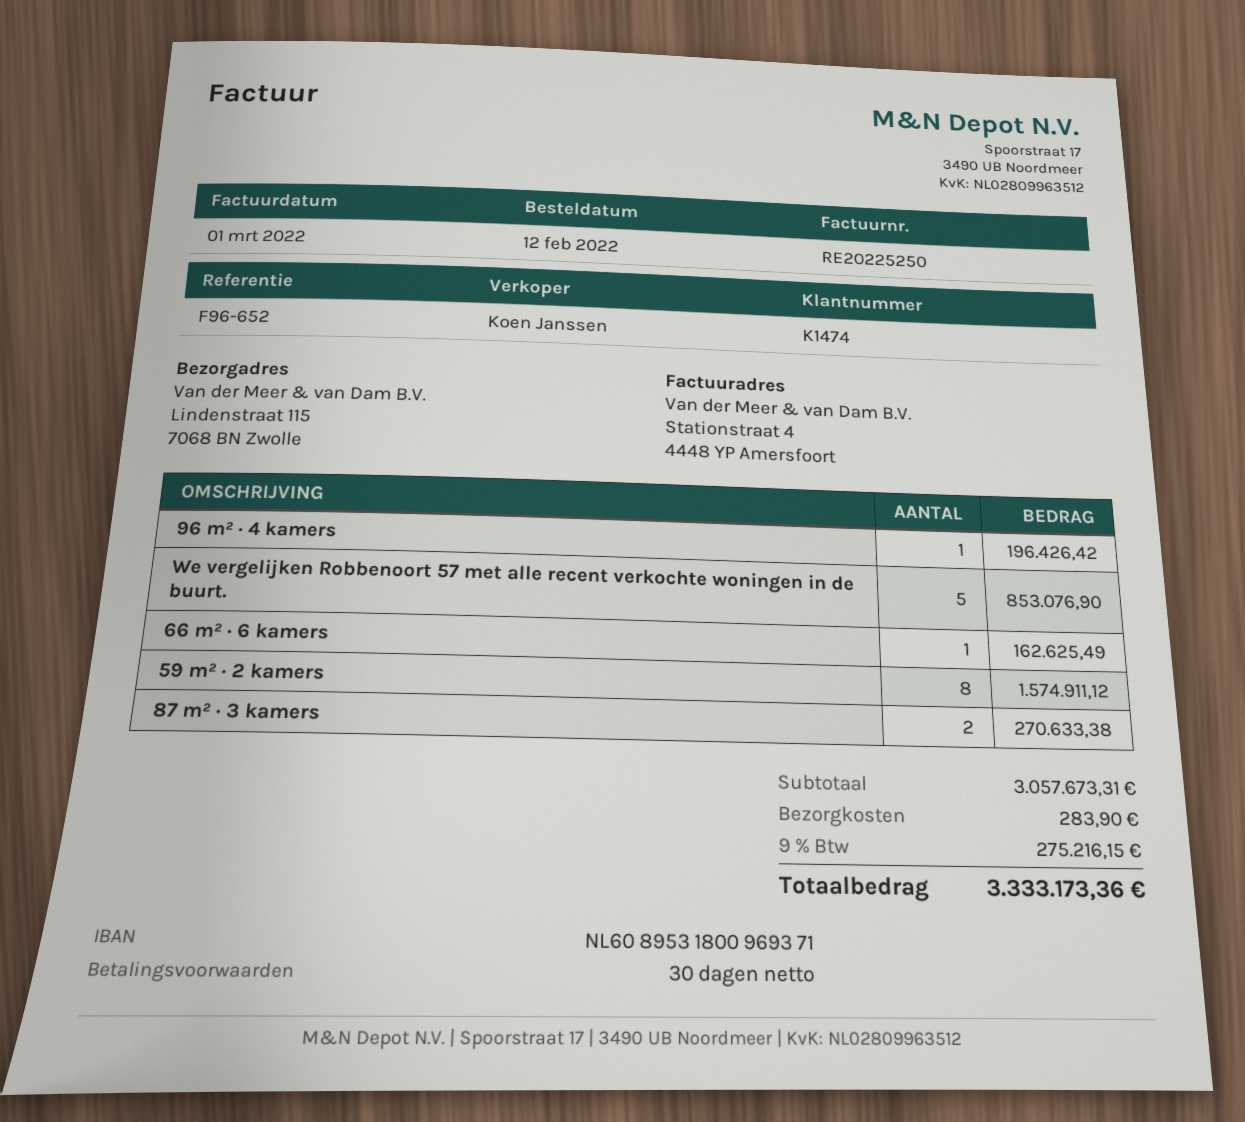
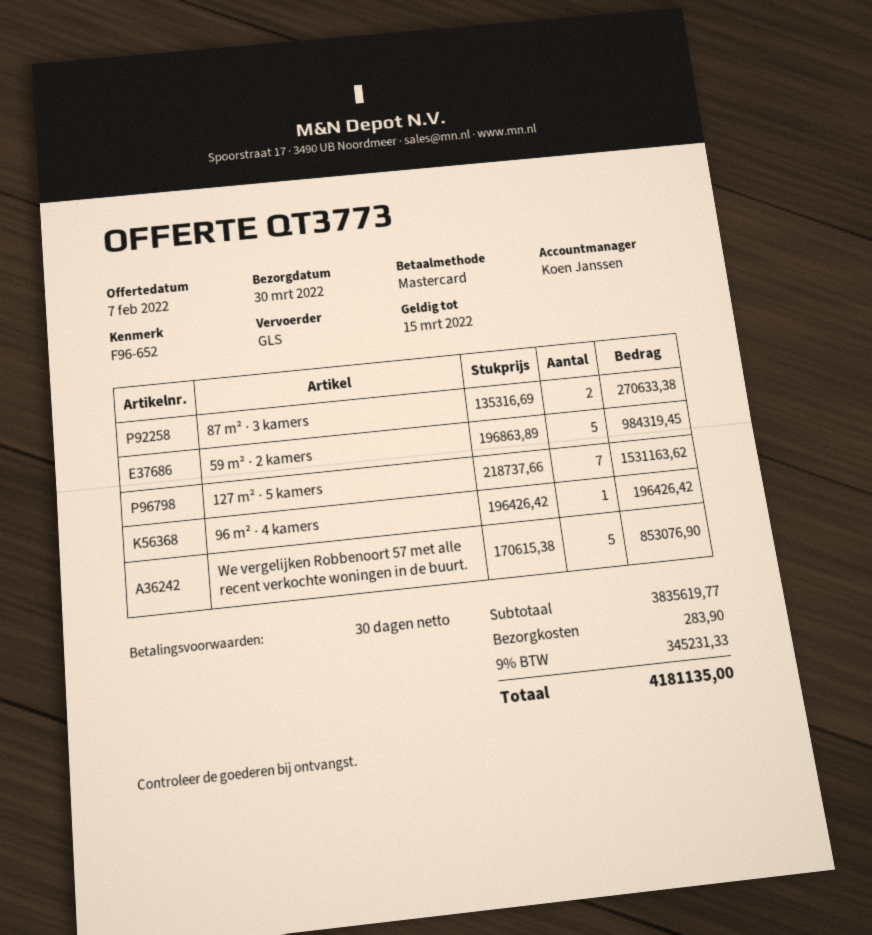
66 m² · 6 kamers: 1 for 162625.49 -> none
59 m² · 2 kamers: 8 for 1574911.12 -> 5 for 984319.45
127 m² · 5 kamers: none -> 7 for 1531163.62
subtotal: 3057673.31 -> 3835619.77
tax: 9% = 275216.15 -> 9% = 345231.33
total: 3333173.36 -> 4181135.00

